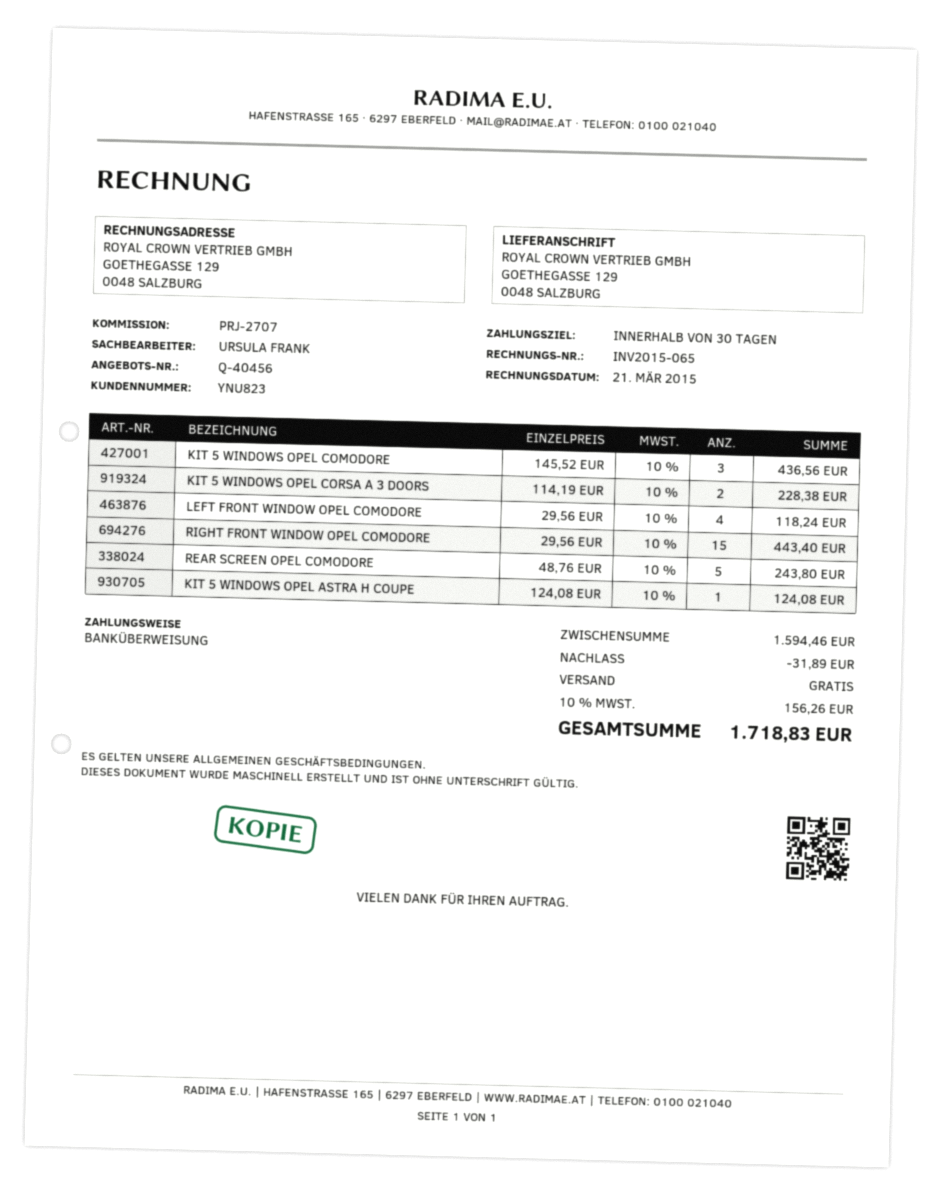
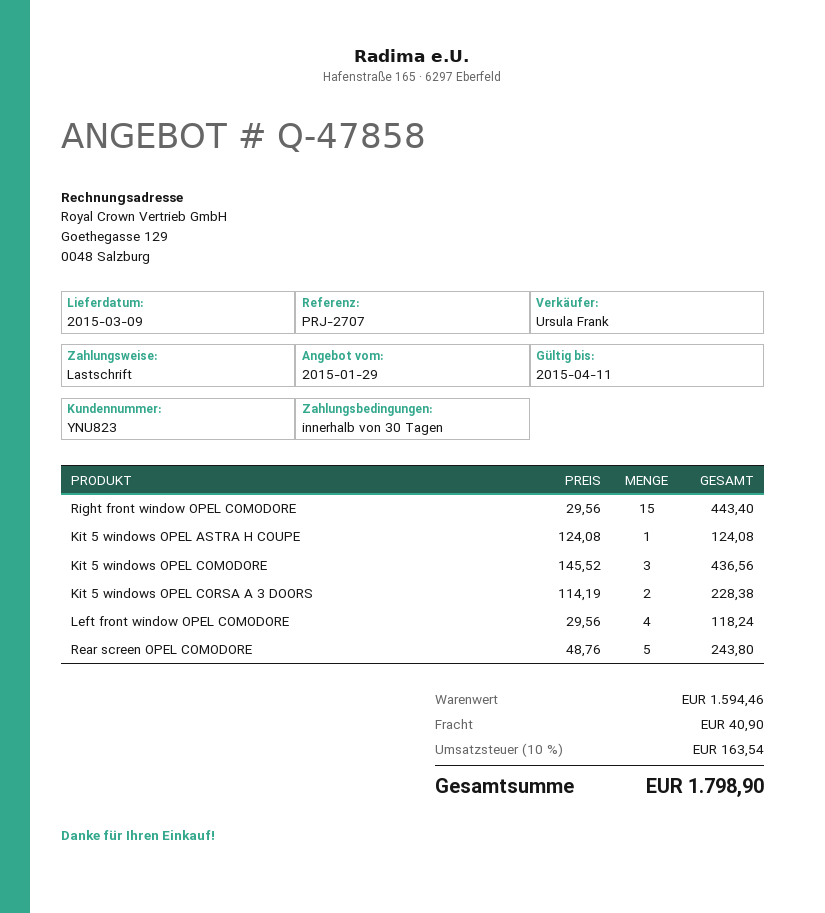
quote number: Q-40456 -> Q-47858
payment method: bank transfer -> direct debit
discount: 31.89 -> none
shipping: 0.00 -> 40.90
tax: 10% = 156.26 -> 10% = 163.54
total: 1718.83 -> 1798.90

